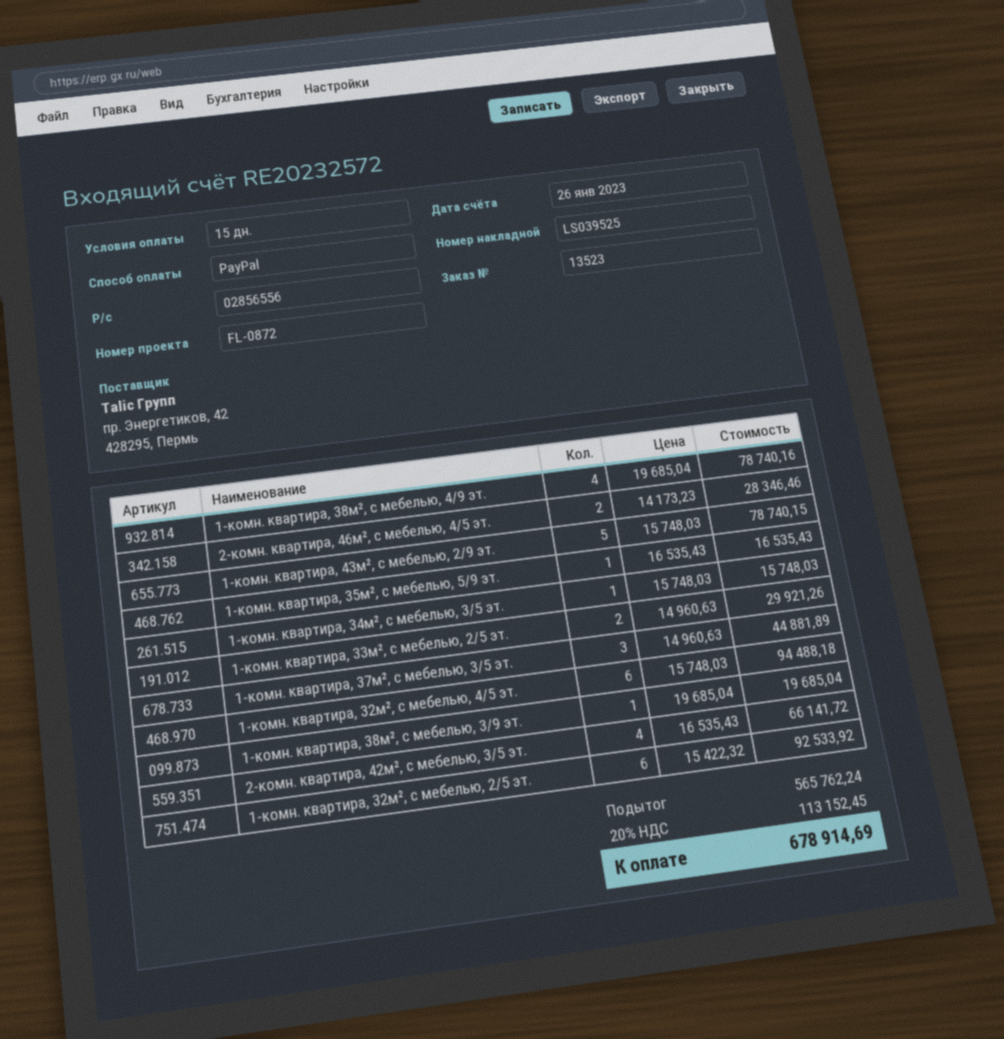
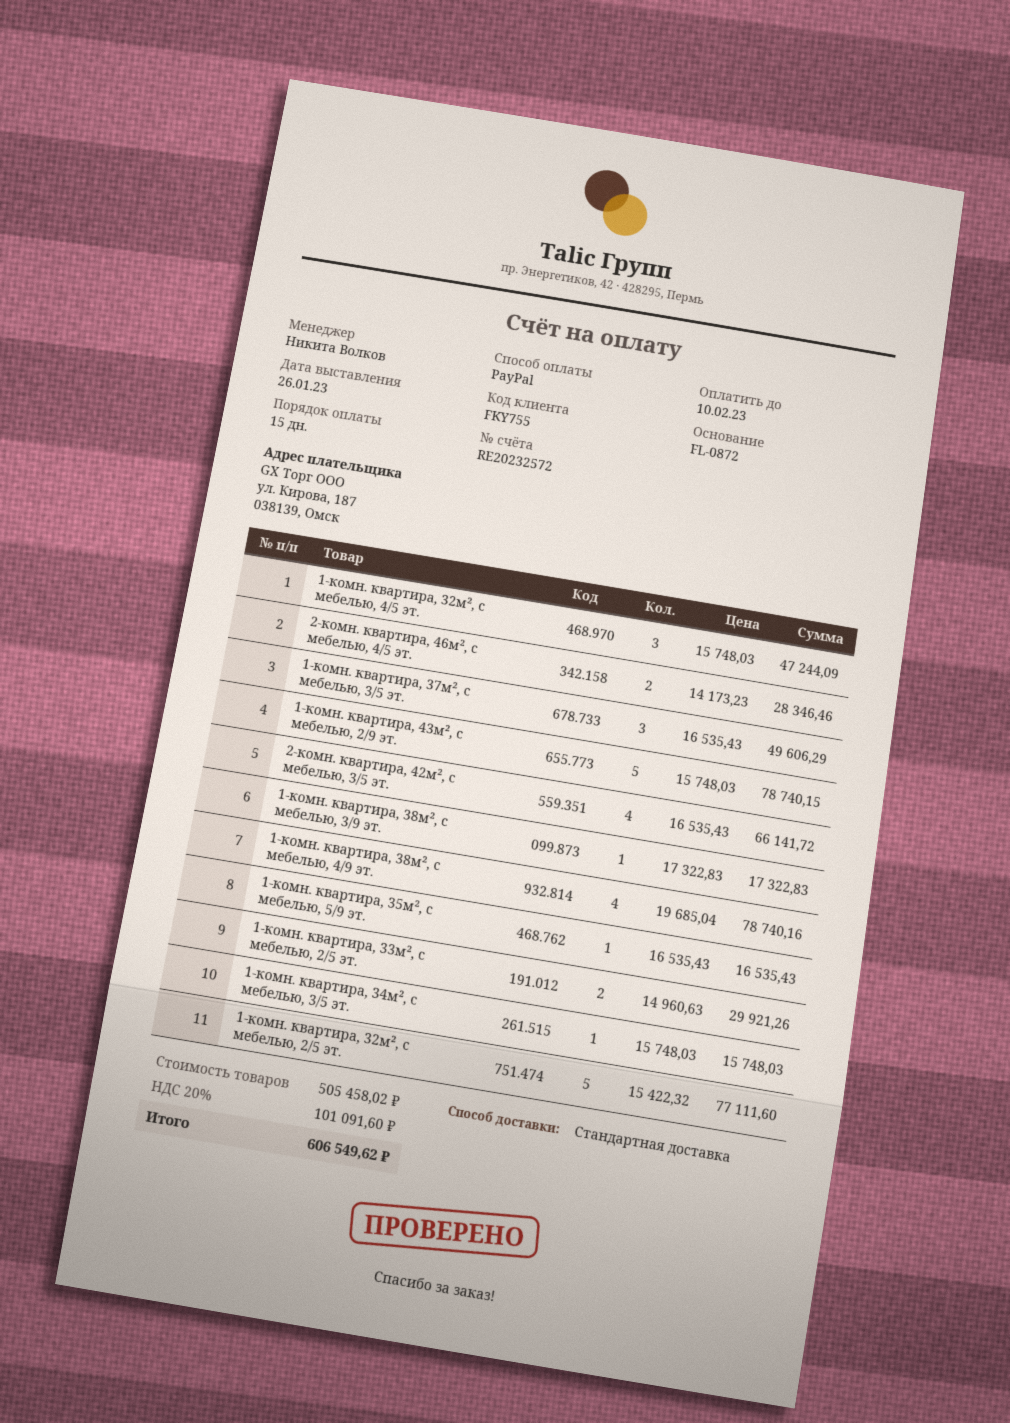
1-комн. квартира, 37м², с мебелью, 3/5 эт.: 3 x 14960.63 = 44881.89 -> 3 x 16535.43 = 49606.29
1-комн. квартира, 32м², с мебелью, 4/5 эт.: 6 x 15748.03 = 94488.18 -> 3 x 15748.03 = 47244.09
1-комн. квартира, 38м², с мебелью, 3/9 эт.: 1 x 19685.04 = 19685.04 -> 1 x 17322.83 = 17322.83
1-комн. квартира, 32м², с мебелью, 2/5 эт.: 6 x 15422.32 = 92533.92 -> 5 x 15422.32 = 77111.60
subtotal: 565762.24 -> 505458.02
tax: 20% = 113152.45 -> 20% = 101091.60
total: 678914.69 -> 606549.62

